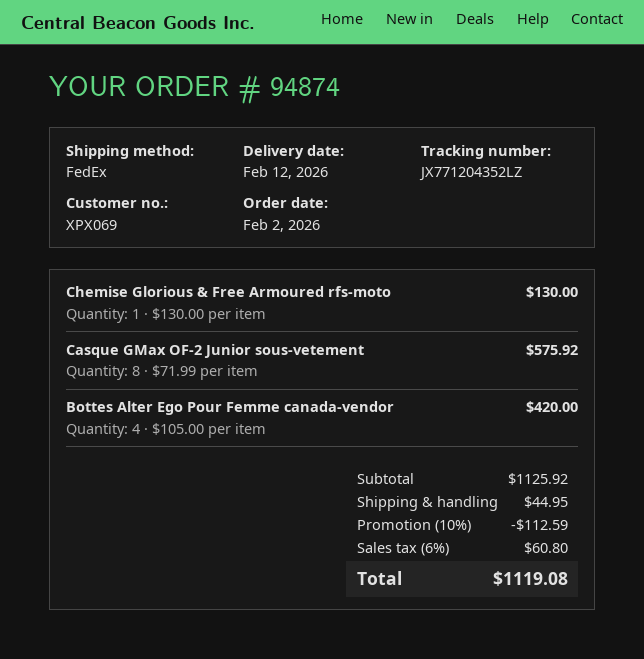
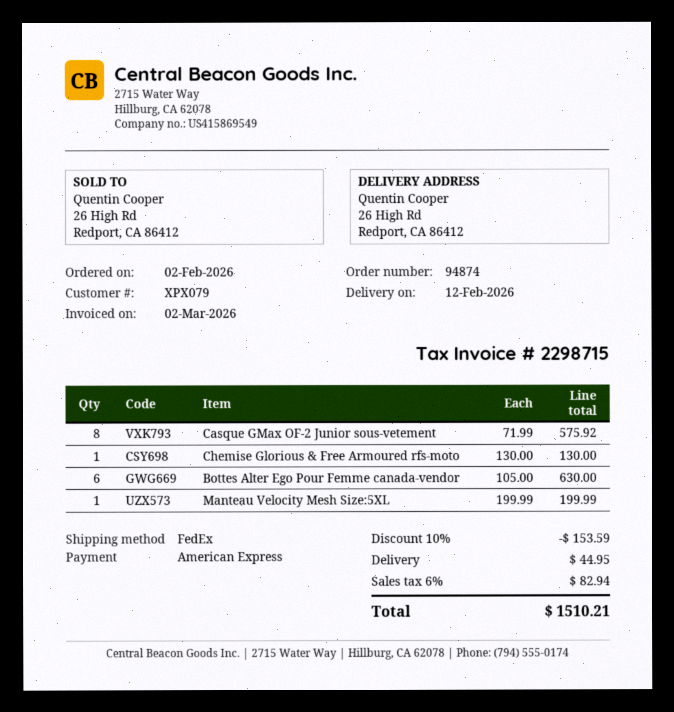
customer number: XPX069 -> XPX079
Bottes Alter Ego Pour Femme canada-vendor: 4 x 105.00 = 420.00 -> 6 x 105.00 = 630.00
Manteau Velocity Mesh Size:5XL: none -> 1 x 199.99 = 199.99
discount: 10% = 112.59 -> 10% = 153.59
tax: 6% = 60.80 -> 6% = 82.94
total: 1119.08 -> 1510.21

